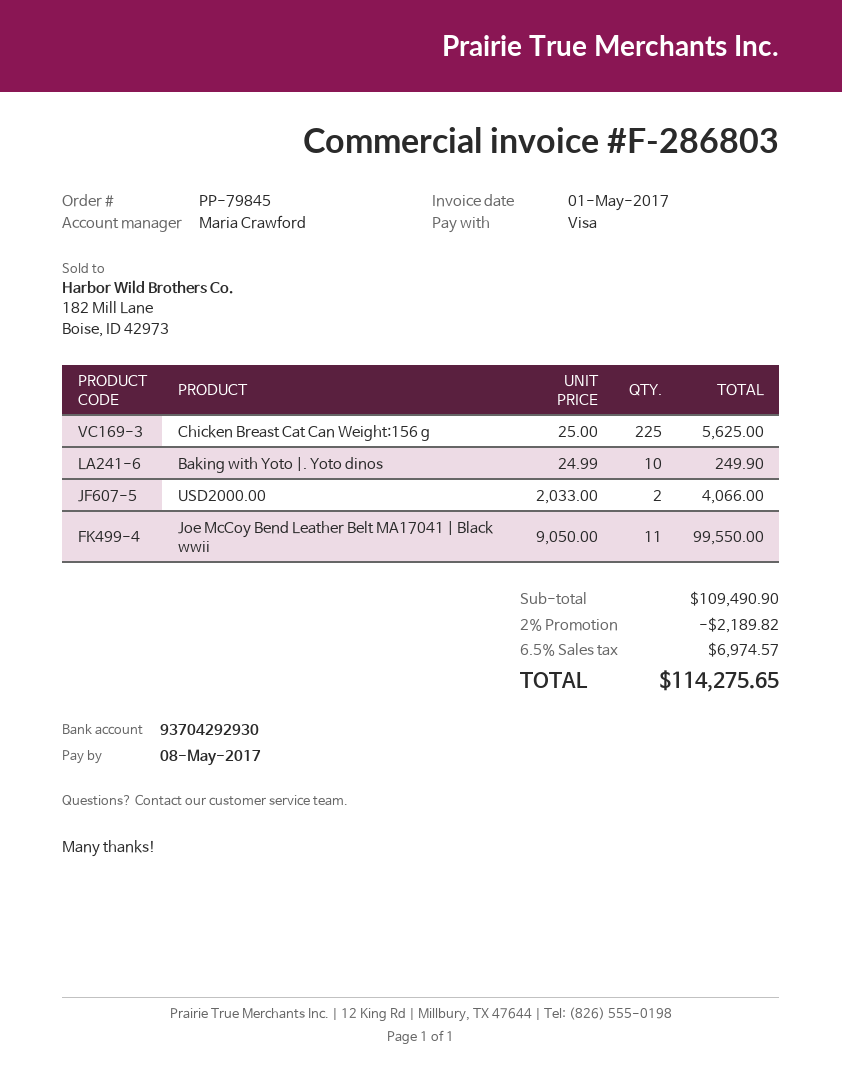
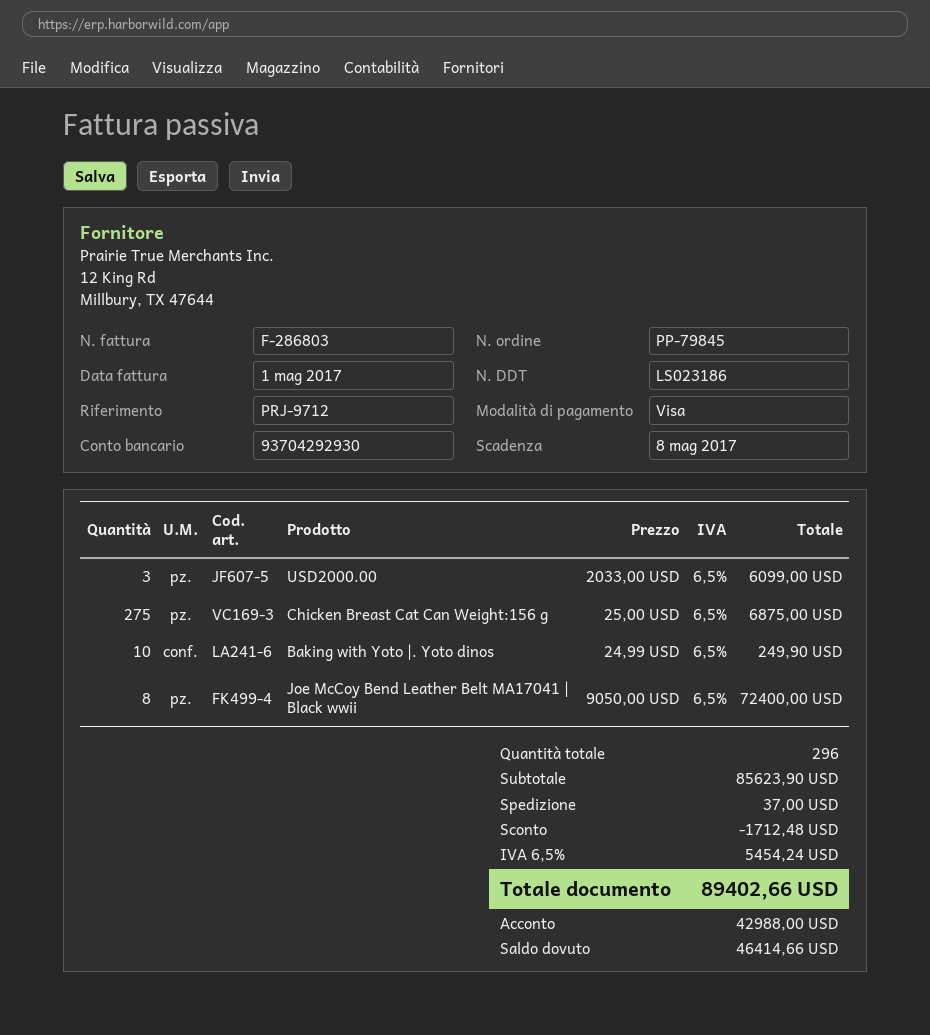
Chicken Breast Cat Can Weight:156 g: 225 x 25.00 = 5625.00 -> 275 x 25.00 = 6875.00
USD2000.00: 2 x 2033.00 = 4066.00 -> 3 x 2033.00 = 6099.00
Joe McCoy Bend Leather Belt MA17041 | Black wwii: 11 x 9050.00 = 99550.00 -> 8 x 9050.00 = 72400.00
subtotal: 109490.90 -> 85623.90
discount: 2189.82 -> 1712.48
shipping: none -> 37.00
tax: 6.5% = 6974.57 -> 6.5% = 5454.24
total: 114275.65 -> 89402.66

